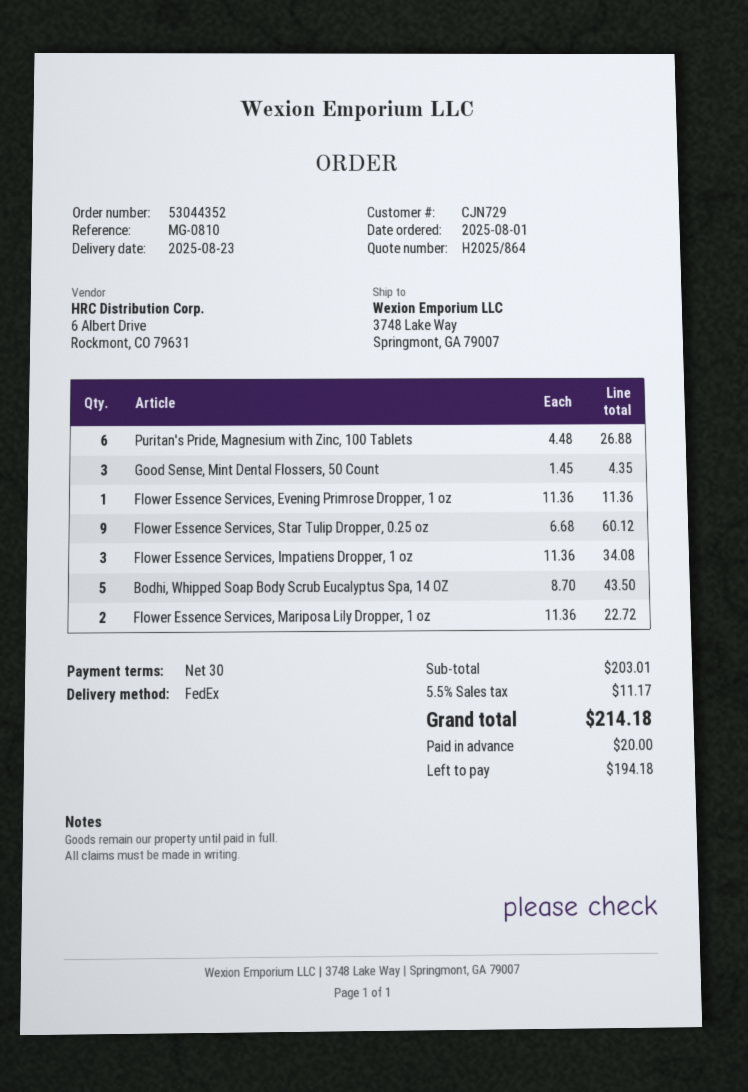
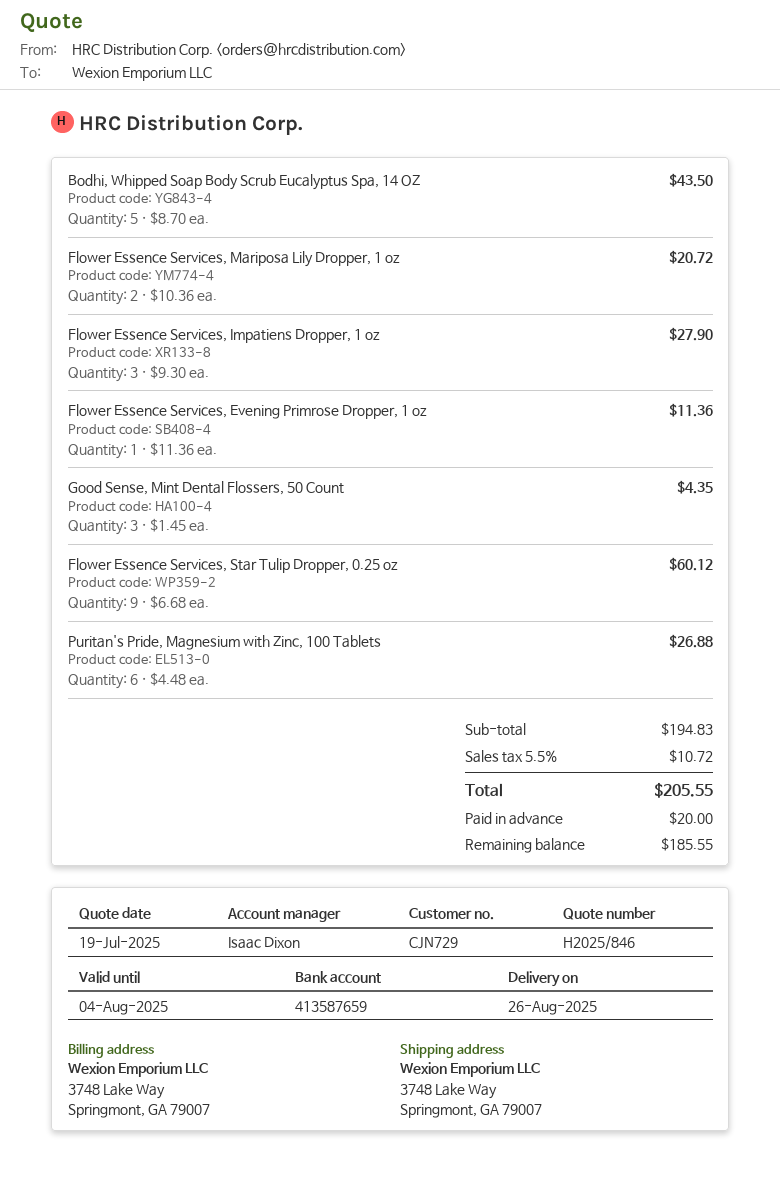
quote number: H2025/864 -> H2025/846
delivery date: 2025-08-23 -> 2025-08-26
Flower Essence Services, Impatiens Dropper, 1 oz: 3 x 11.36 = 34.08 -> 3 x 9.30 = 27.90
Flower Essence Services, Mariposa Lily Dropper, 1 oz: 2 x 11.36 = 22.72 -> 2 x 10.36 = 20.72
subtotal: 203.01 -> 194.83
tax: 5.5% = 11.17 -> 5.5% = 10.72
total: 214.18 -> 205.55
balance: 194.18 -> 185.55

